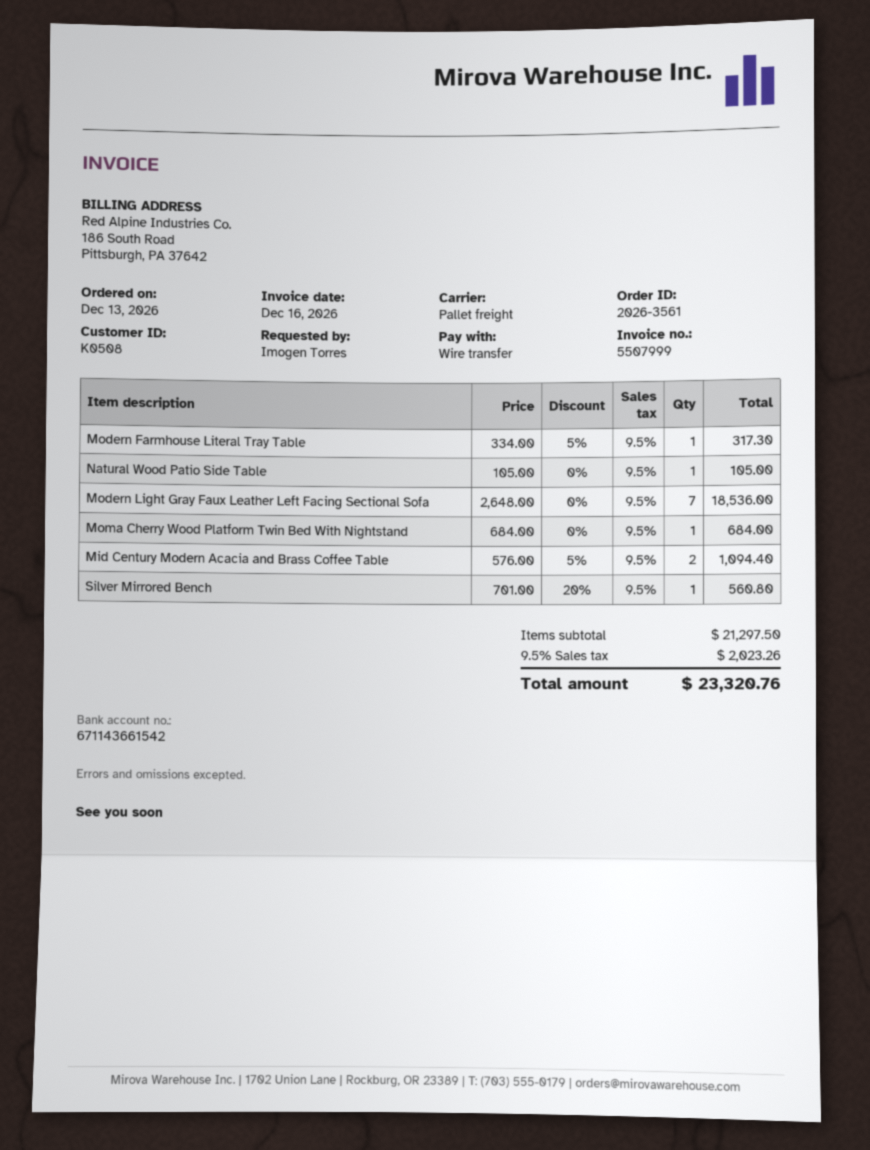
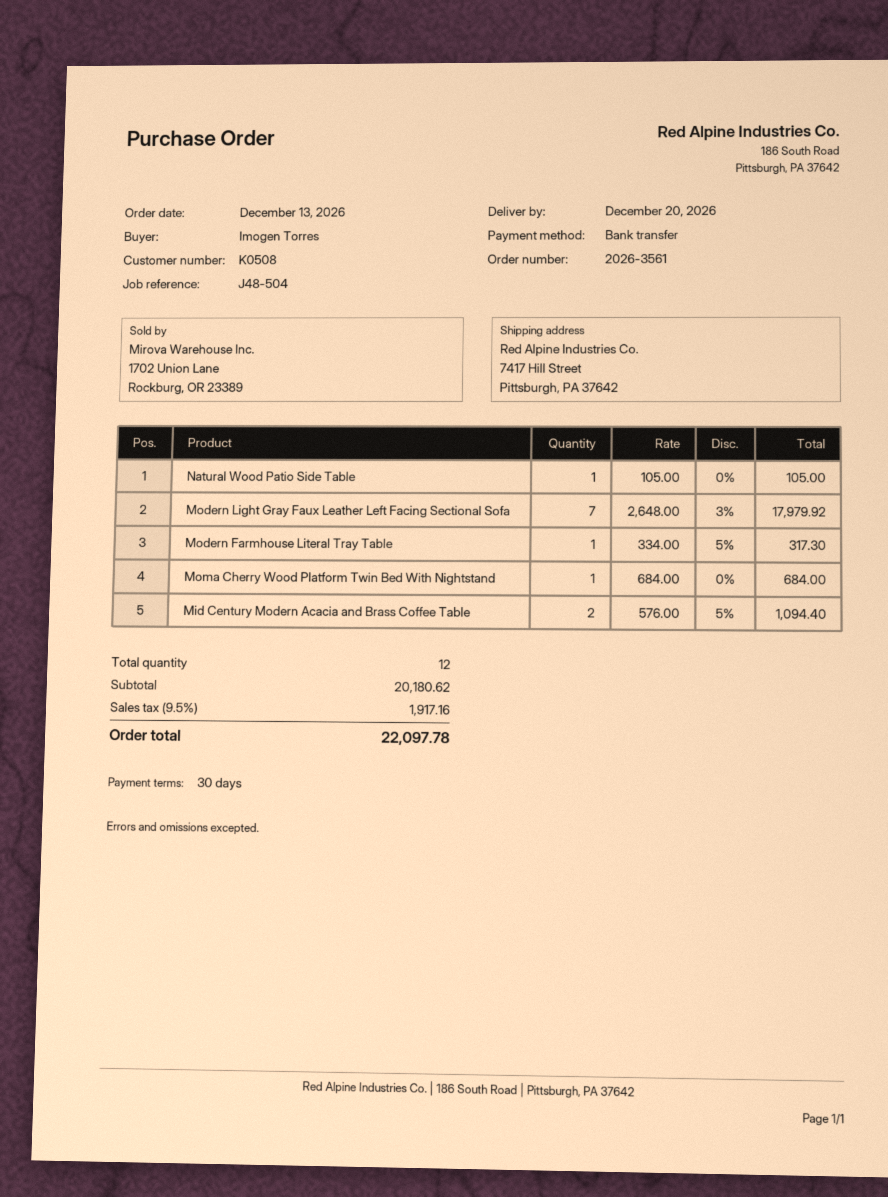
Modern Light Gray Faux Leather Left Facing Sectional Sofa: 7 x 2648.00 = 18536.00 -> 7 x 2648.00 - 3% = 17979.92
Silver Mirrored Bench: 1 x 701.00 - 20% = 560.80 -> none
subtotal: 21297.50 -> 20180.62
tax: 9.5% = 2023.26 -> 9.5% = 1917.16
total: 23320.76 -> 22097.78

